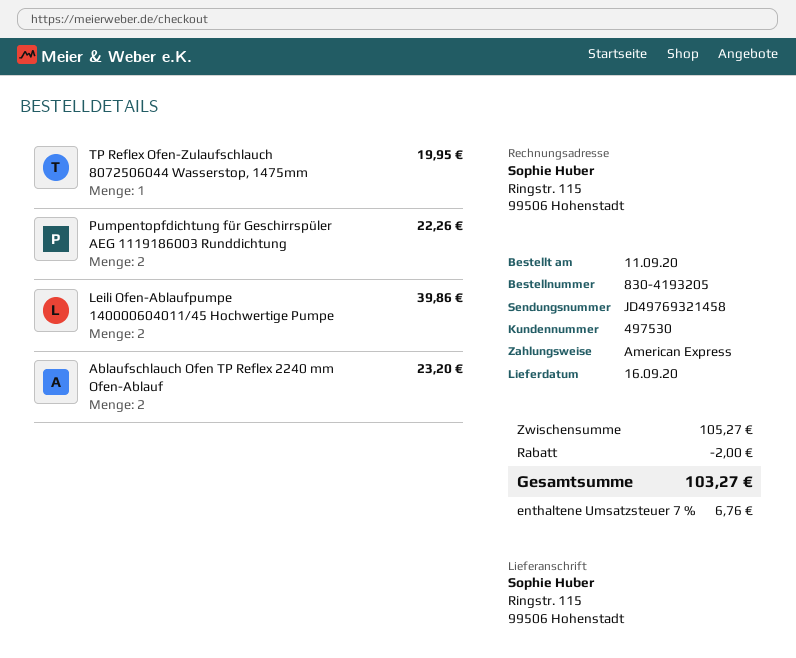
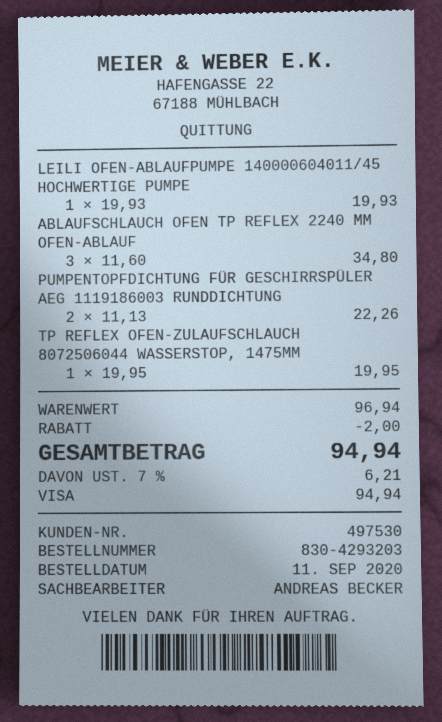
order number: 830-4193205 -> 830-4293203
payment method: American Express -> Visa
Leili Ofen-Ablaufpumpe 140000604011/45 Hochwertige Pumpe: 2 for 39.86 -> 1 for 19.93
Ablaufschlauch Ofen TP Reflex 2240 mm Ofen-Ablauf: 2 for 23.20 -> 3 for 34.80
subtotal: 105.27 -> 96.94
tax: 7% = 6.76 -> 7% = 6.21
total: 103.27 -> 94.94

